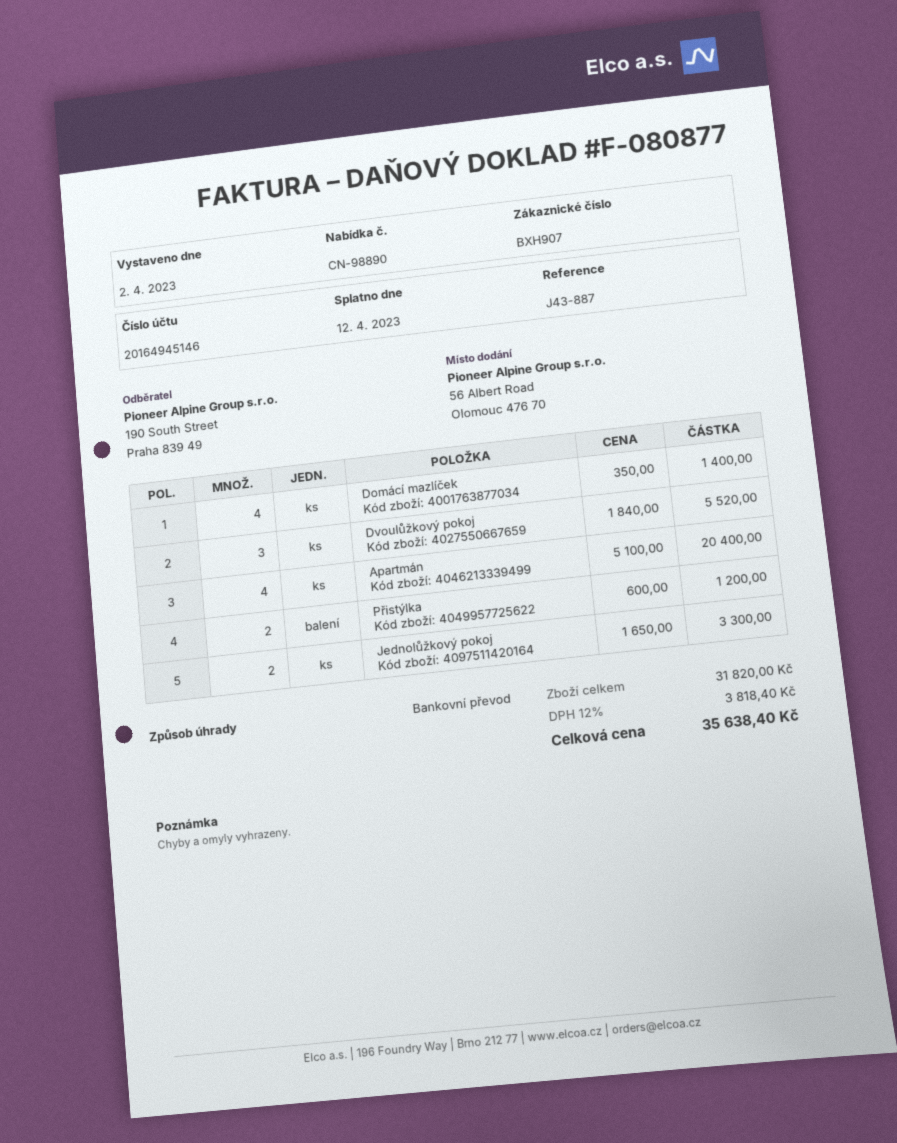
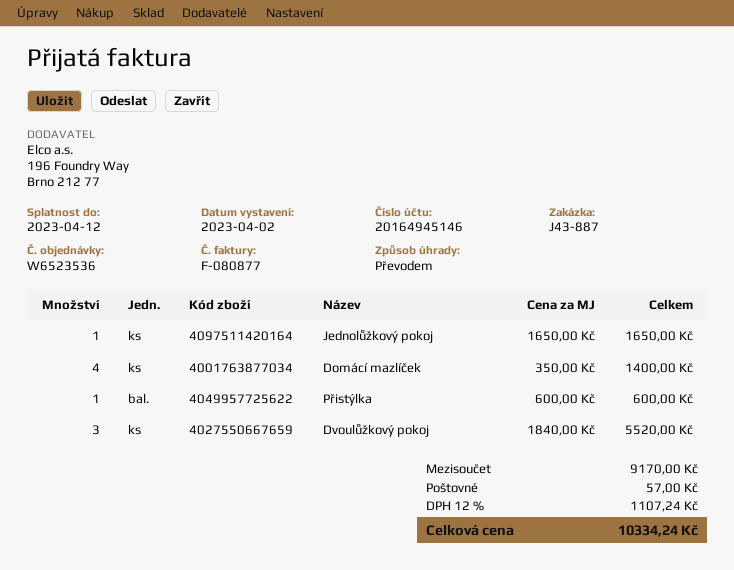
Apartmán: 4 x 5100.00 = 20400.00 -> none
Přistýlka: 2 x 600.00 = 1200.00 -> 1 x 600.00 = 600.00
Jednolůžkový pokoj: 2 x 1650.00 = 3300.00 -> 1 x 1650.00 = 1650.00
subtotal: 31820.00 -> 9170.00
shipping: none -> 57.00
tax: 12% = 3818.40 -> 12% = 1107.24
total: 35638.40 -> 10334.24

